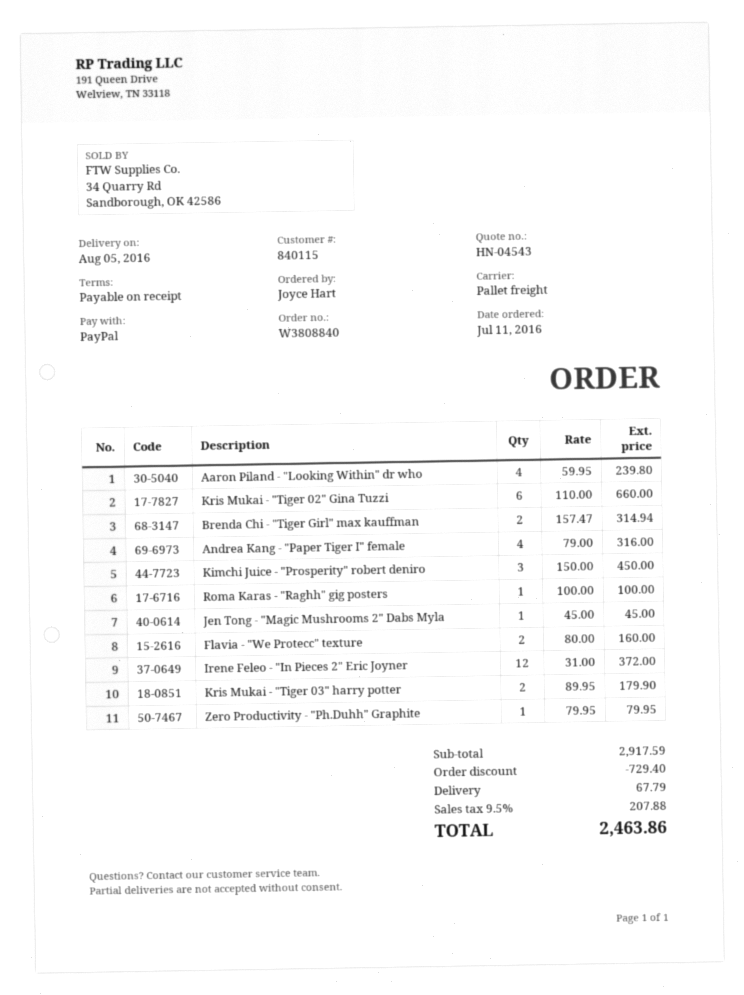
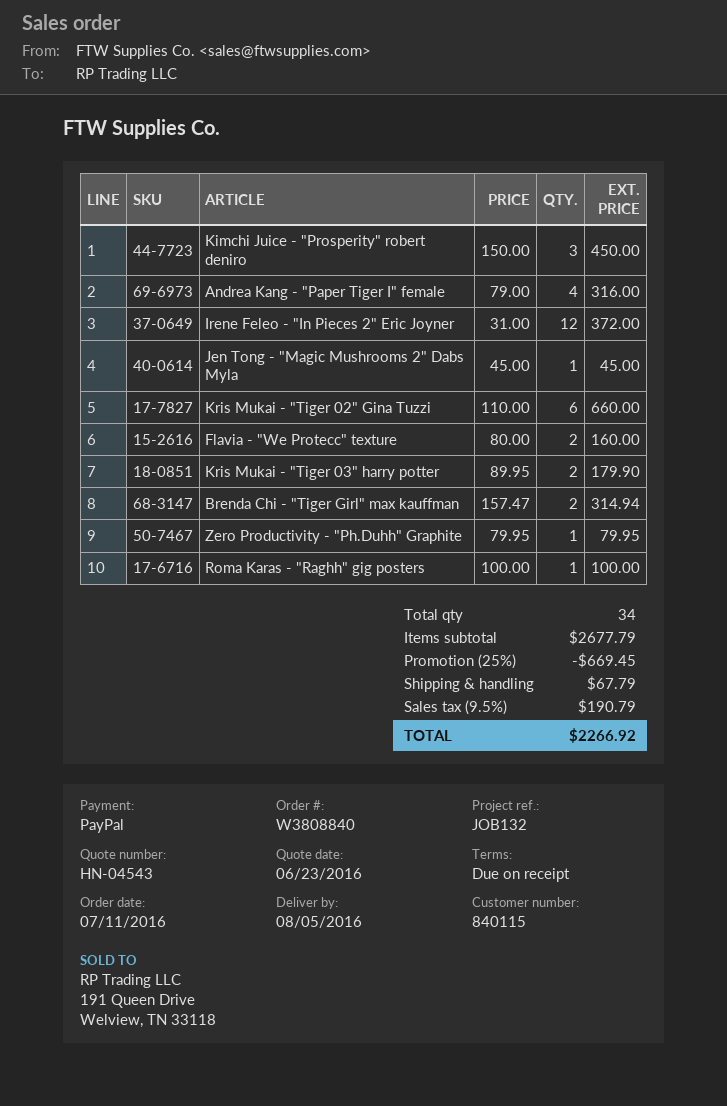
Aaron Piland - "Looking Within" dr who: 4 x 59.95 = 239.80 -> none
subtotal: 2917.59 -> 2677.79
discount: 729.40 -> 669.45
tax: 9.5% = 207.88 -> 9.5% = 190.79
total: 2463.86 -> 2266.92

